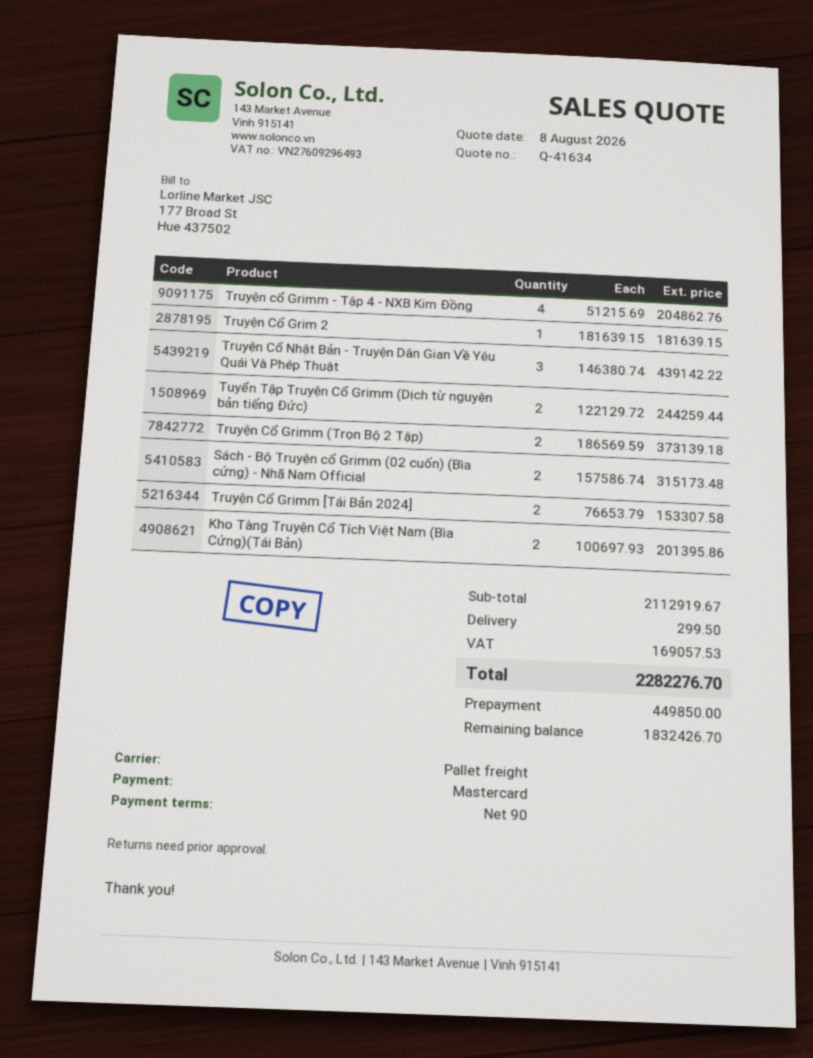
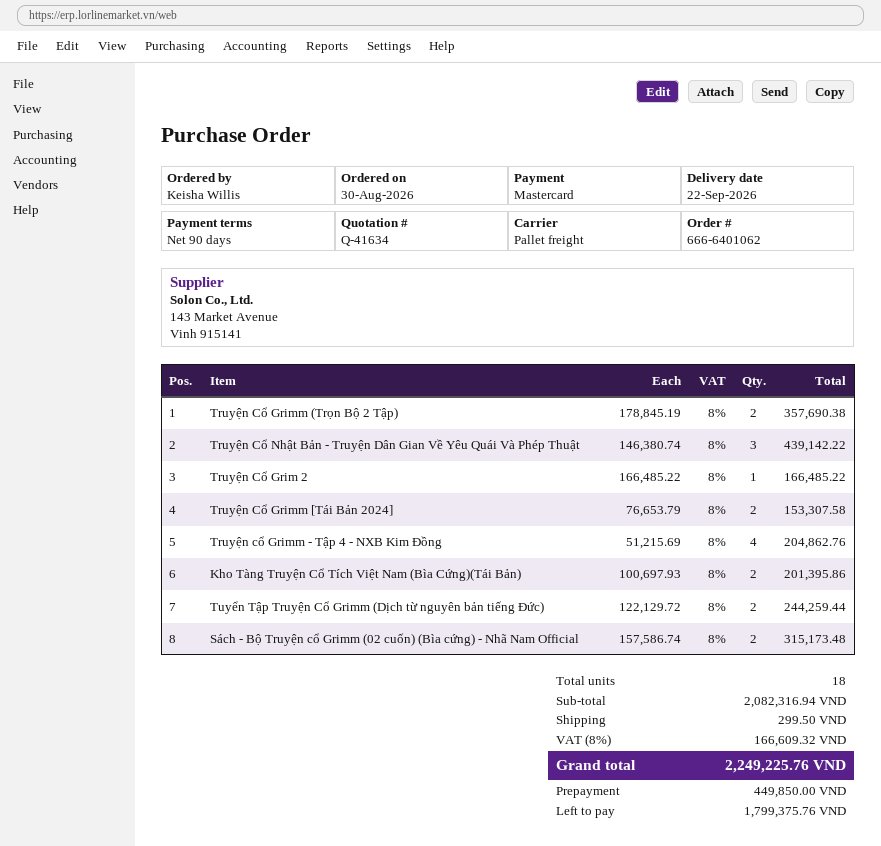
Truyện Cổ Grim 2: 1 x 181639.15 = 181639.15 -> 1 x 166485.22 = 166485.22
Truyện Cổ Grimm (Trọn Bộ 2 Tập): 2 x 186569.59 = 373139.18 -> 2 x 178845.19 = 357690.38
subtotal: 2112919.67 -> 2082316.94
tax: 169057.53 -> 166609.32
total: 2282276.70 -> 2249225.76
balance: 1832426.70 -> 1799375.76

